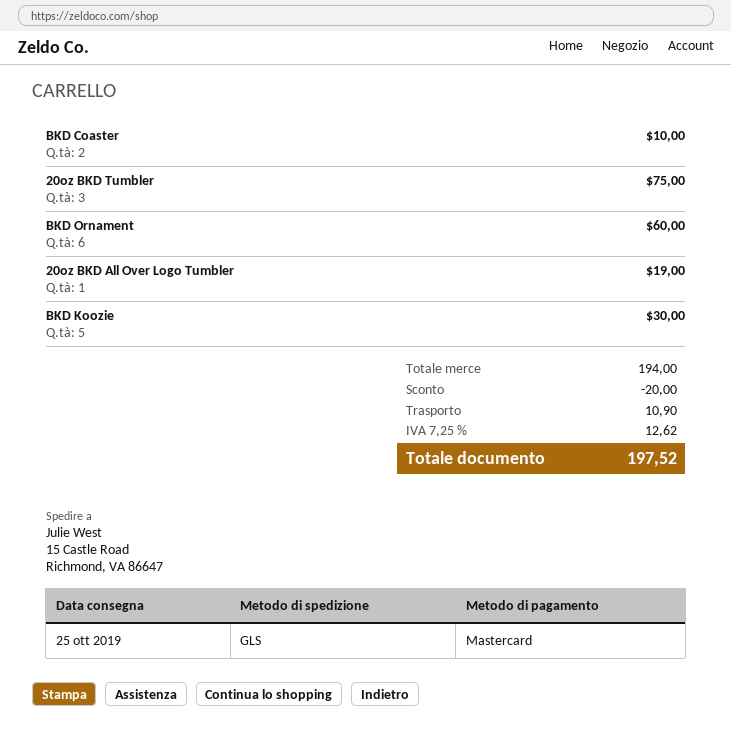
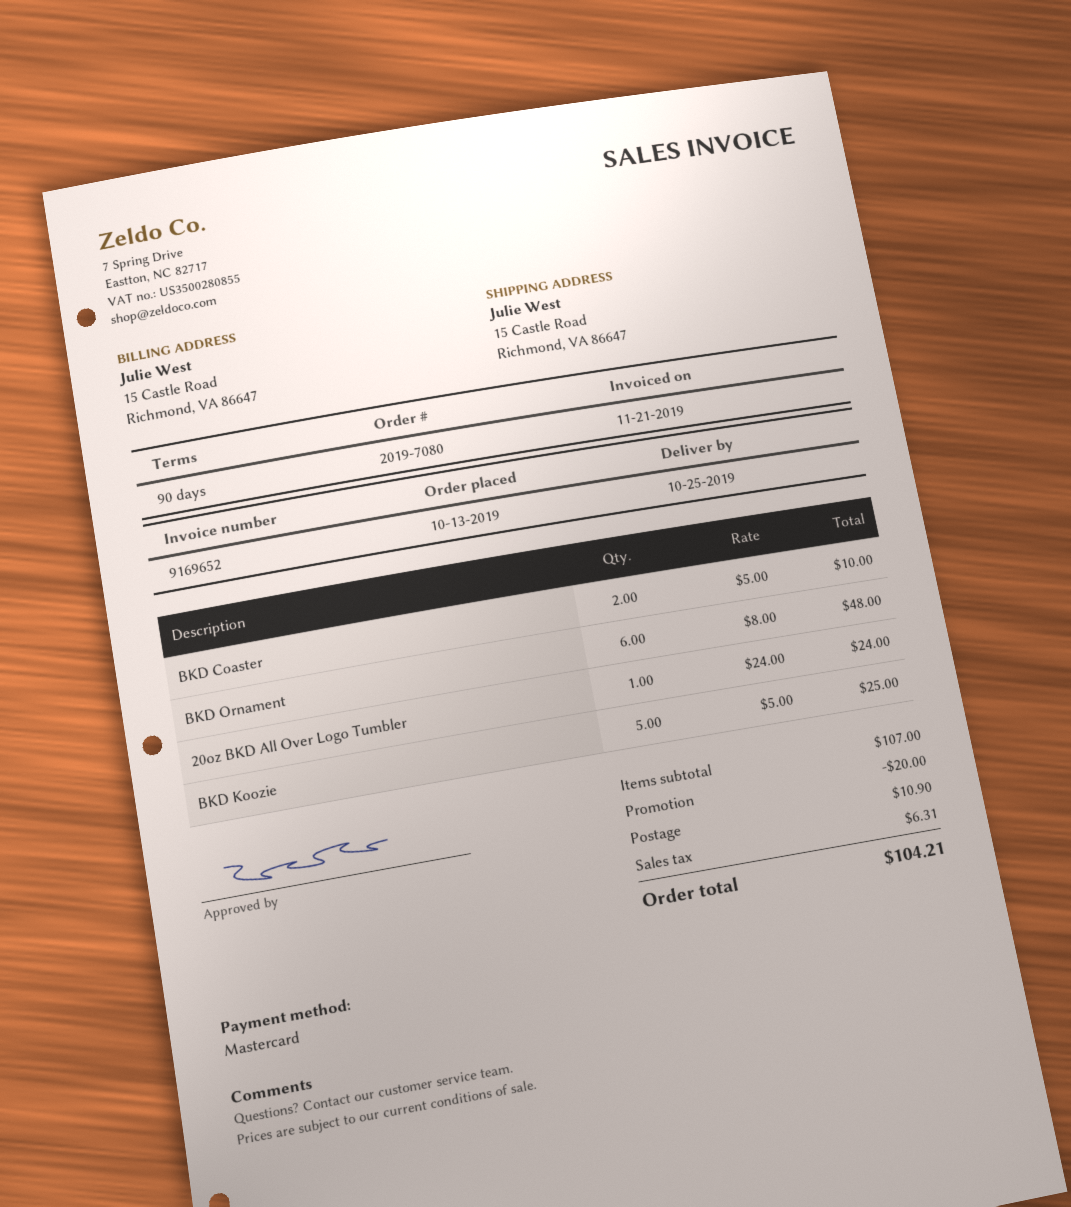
20oz BKD Tumbler: 3 for 75.00 -> none
BKD Ornament: 6 for 60.00 -> 6 for 48.00
20oz BKD All Over Logo Tumbler: 1 for 19.00 -> 1 for 24.00
BKD Koozie: 5 for 30.00 -> 5 for 25.00
subtotal: 194.00 -> 107.00
tax: 12.62 -> 6.31
total: 197.52 -> 104.21

